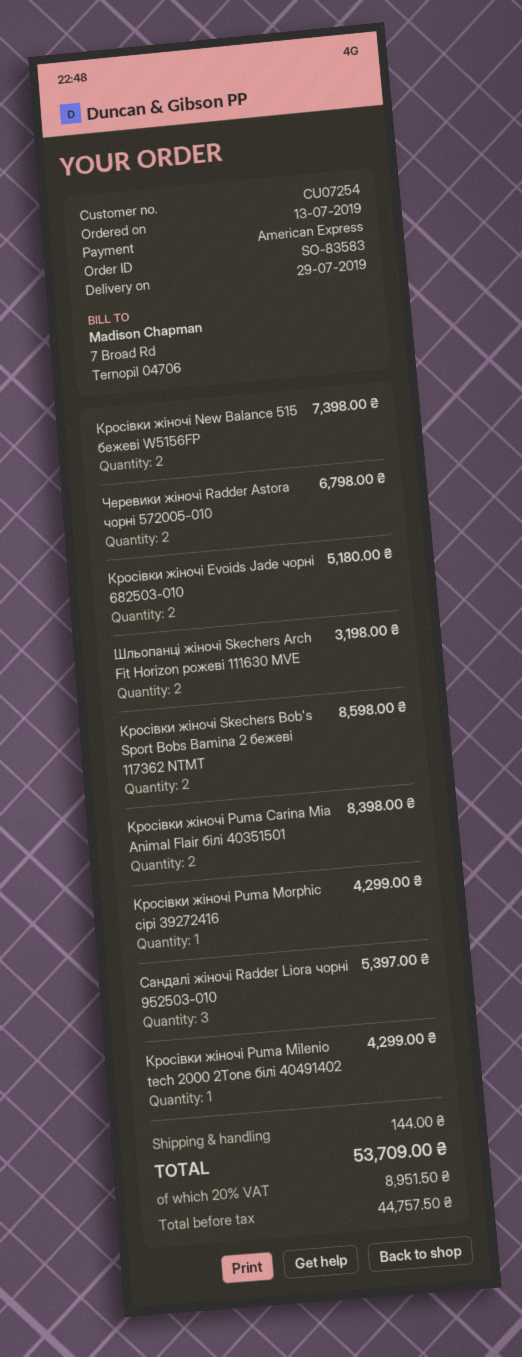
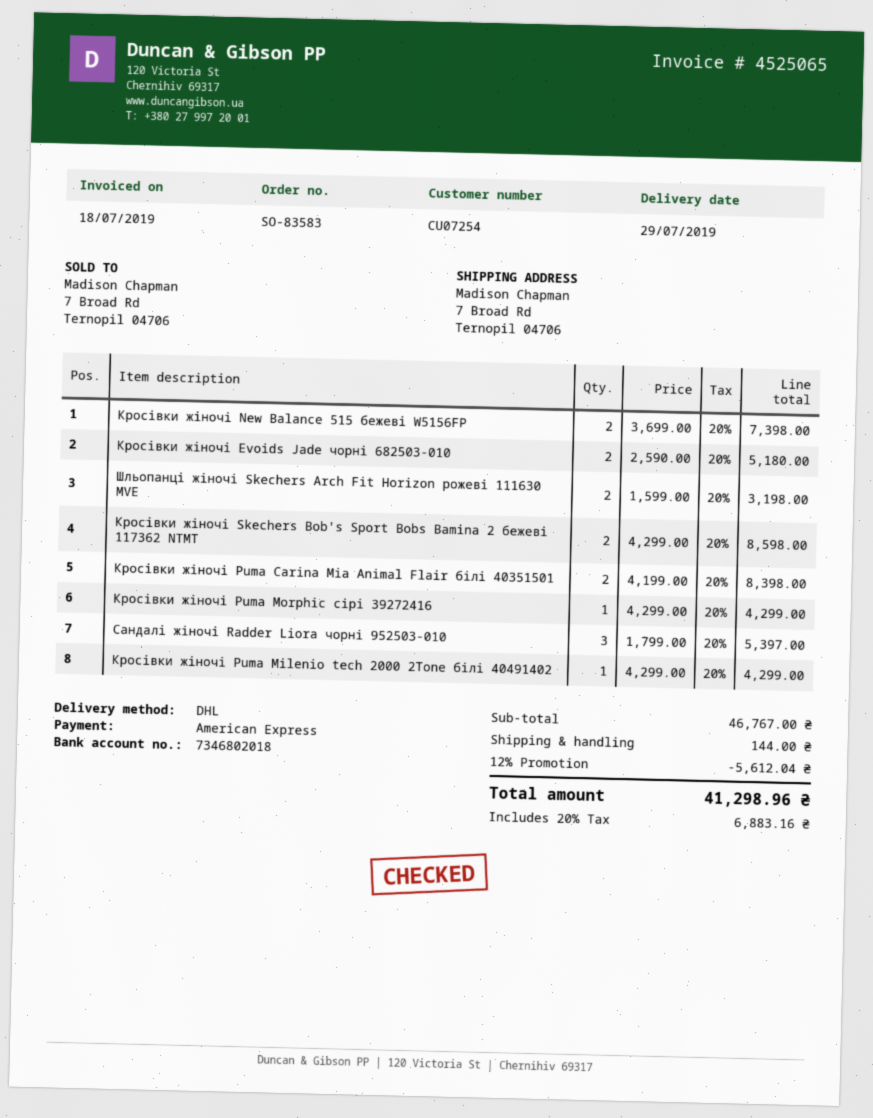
Черевики жіночі Radder Astora чорні 572005-010: 2 for 6798.00 -> none
discount: none -> 12% = 5612.04
tax: 20% = 8951.50 -> 20% = 6883.16
total: 53709.00 -> 41298.96

